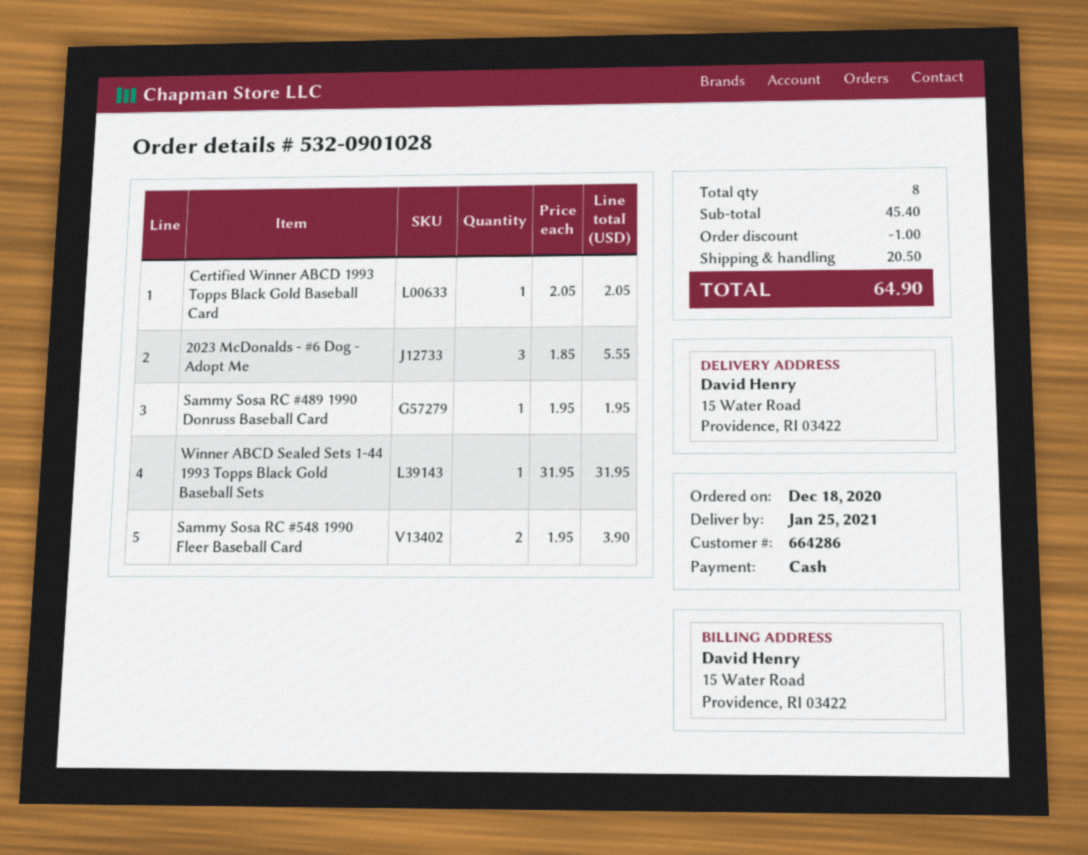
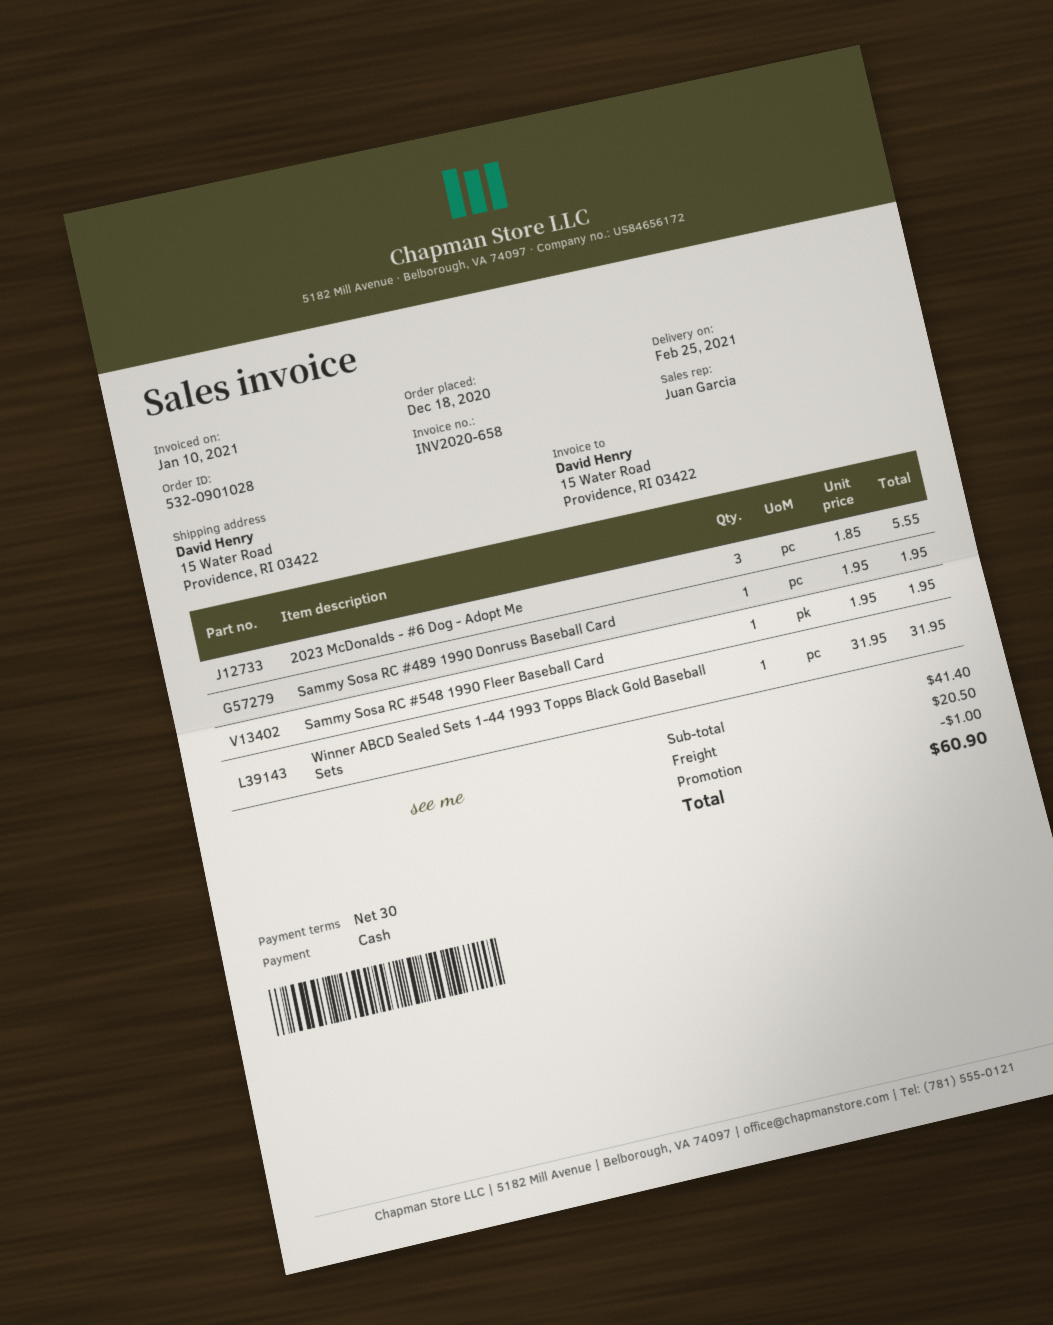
delivery date: 2021-01-25 -> 2021-02-25
Certified Winner ABCD 1993 Topps Black Gold Baseball Card: 1 x 2.05 = 2.05 -> none
Sammy Sosa RC #548 1990 Fleer Baseball Card: 2 x 1.95 = 3.90 -> 1 x 1.95 = 1.95
subtotal: 45.40 -> 41.40
total: 64.90 -> 60.90

